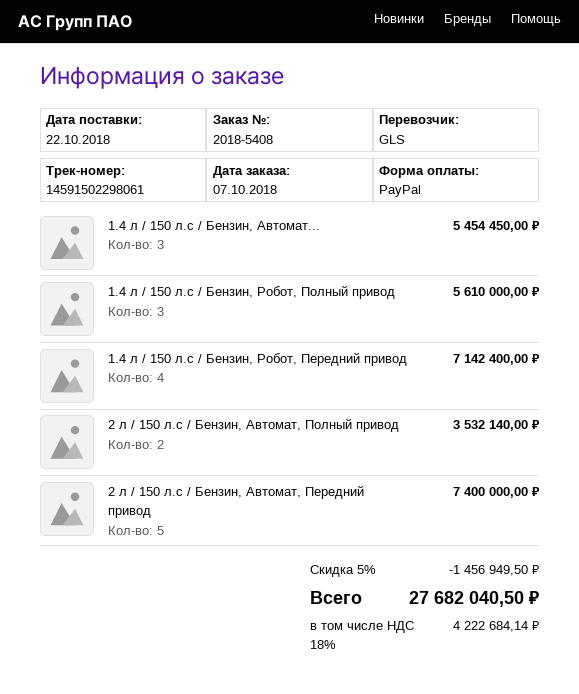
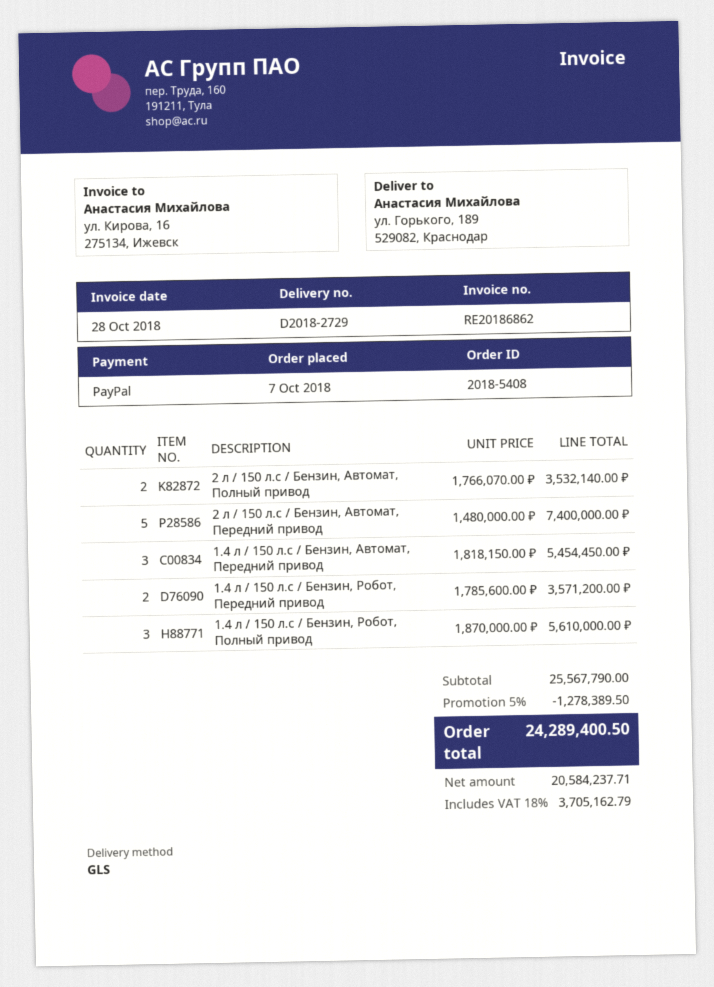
1.4 л / 150 л.с / Бензин, Робот, Передний привод: 4 for 7142400.00 -> 2 for 3571200.00
discount: 5% = 1456949.50 -> 5% = 1278389.50
tax: 18% = 4222684.14 -> 18% = 3705162.79
total: 27682040.50 -> 24289400.50

